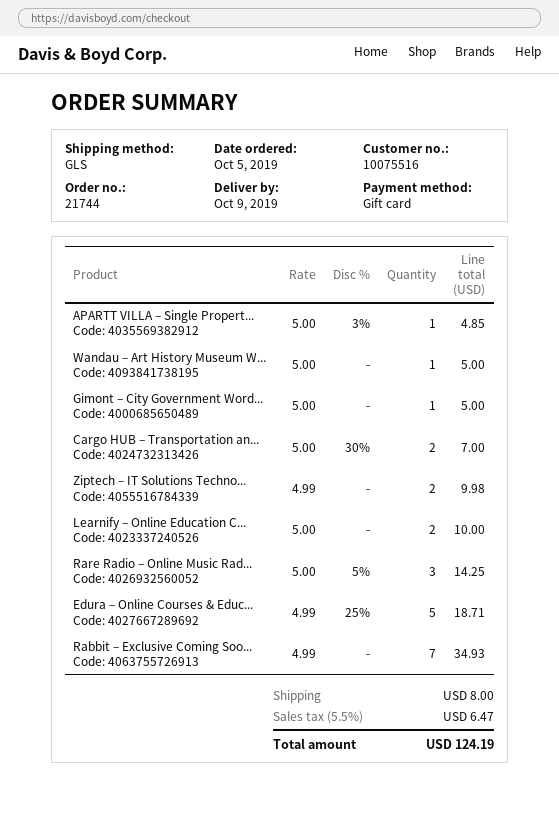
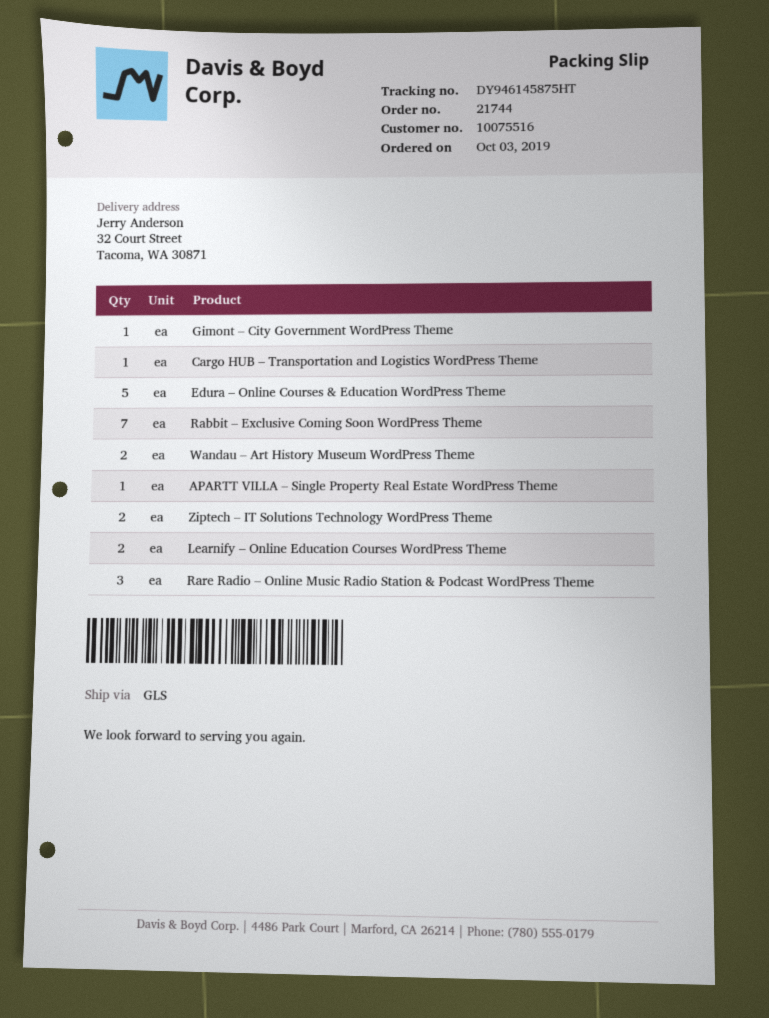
order date: 2019-10-05 -> 2019-10-03
Wandau – Art History Museum W...: 1 -> 2
Cargo HUB – Transportation an...: 2 -> 1

